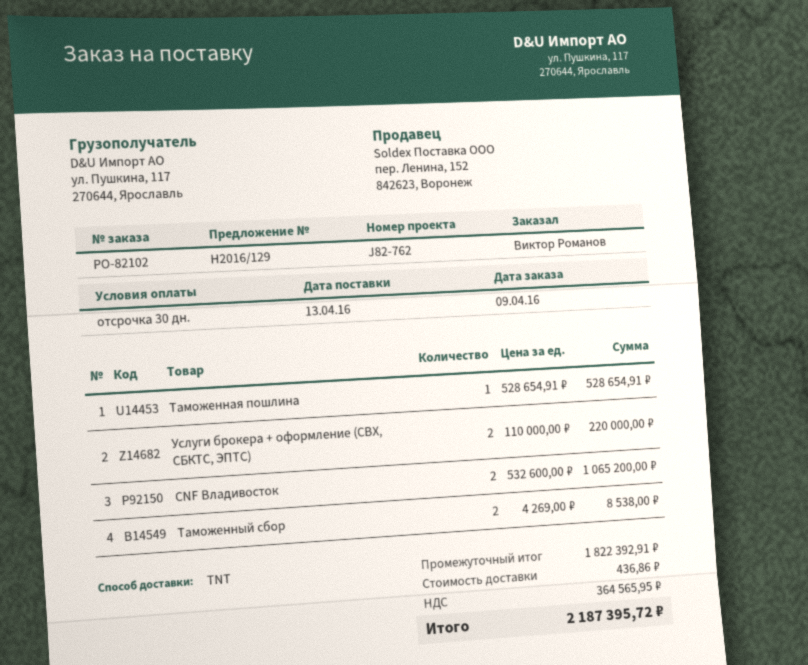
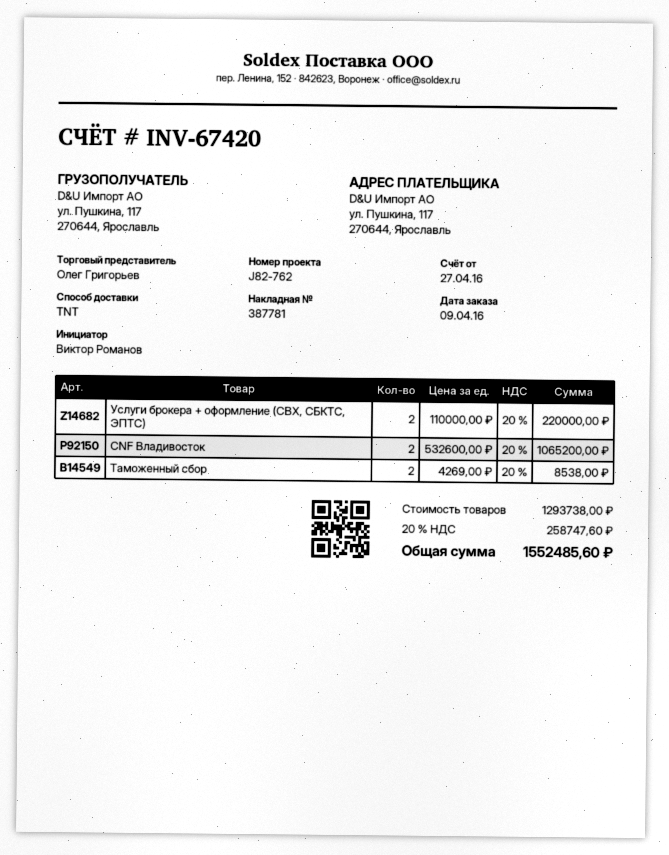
Таможенная пошлина: 1 x 528654.91 = 528654.91 -> none
subtotal: 1822392.91 -> 1293738.00
shipping: 436.86 -> none
tax: 364565.95 -> 258747.60
total: 2187395.72 -> 1552485.60

